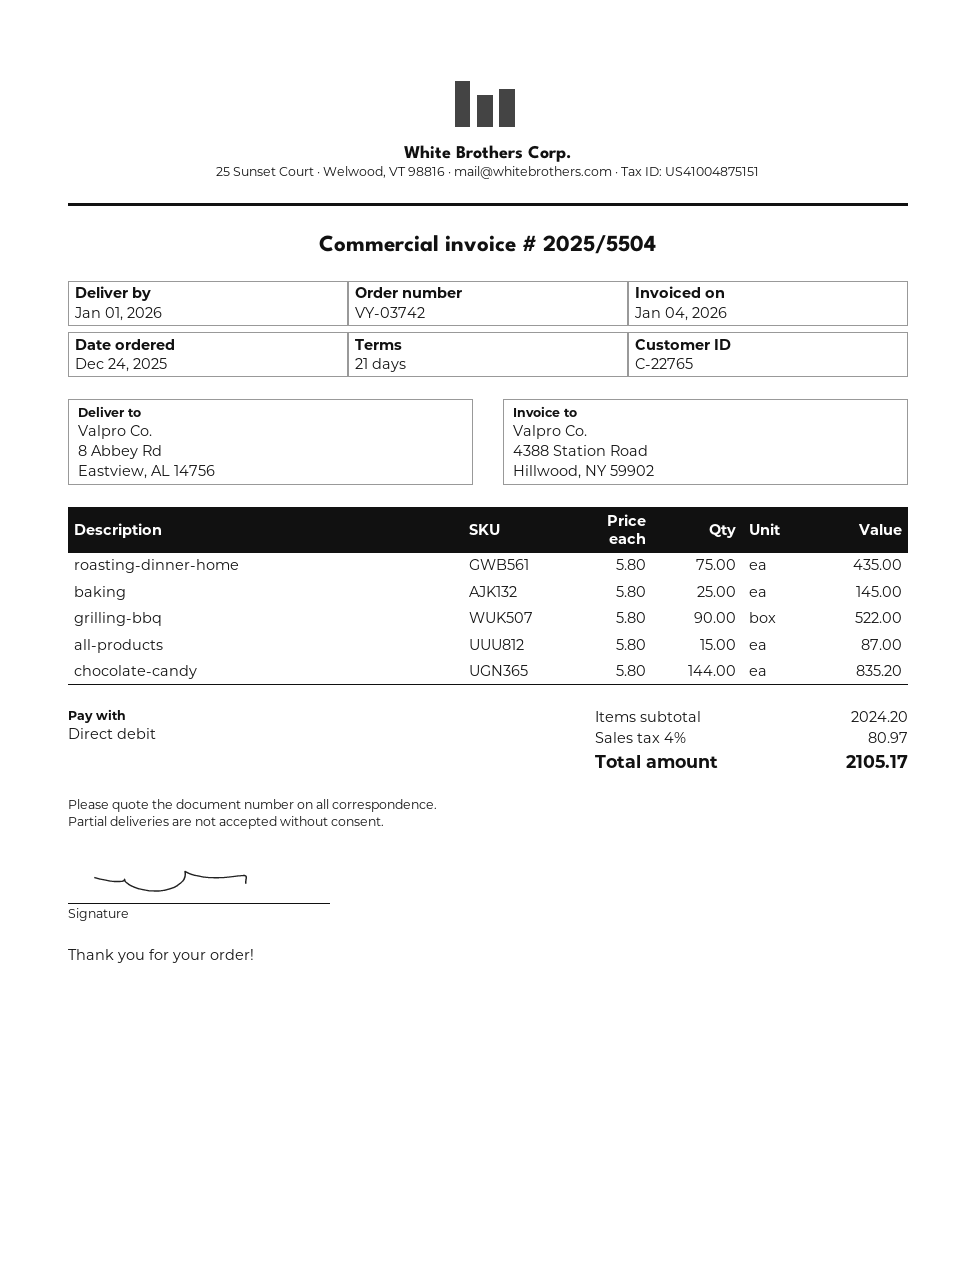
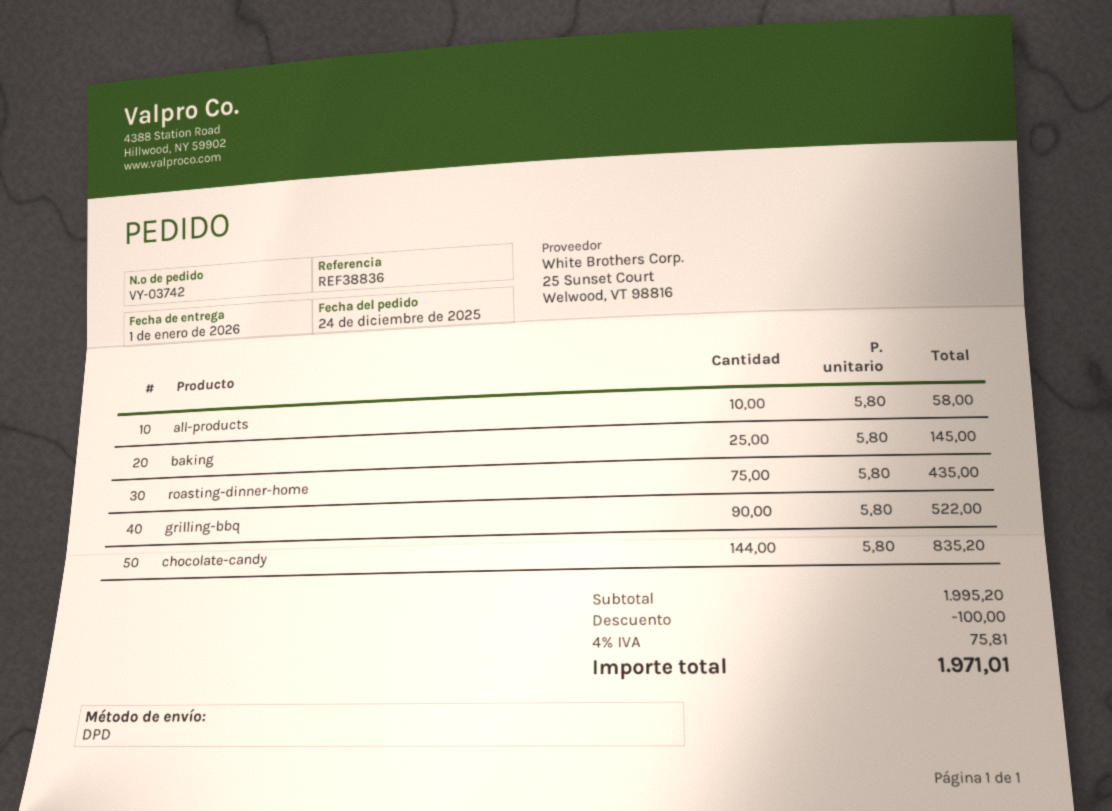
all-products: 15 x 5.80 = 87.00 -> 10 x 5.80 = 58.00
subtotal: 2024.20 -> 1995.20
discount: none -> 100.00
tax: 4% = 80.97 -> 4% = 75.81
total: 2105.17 -> 1971.01

